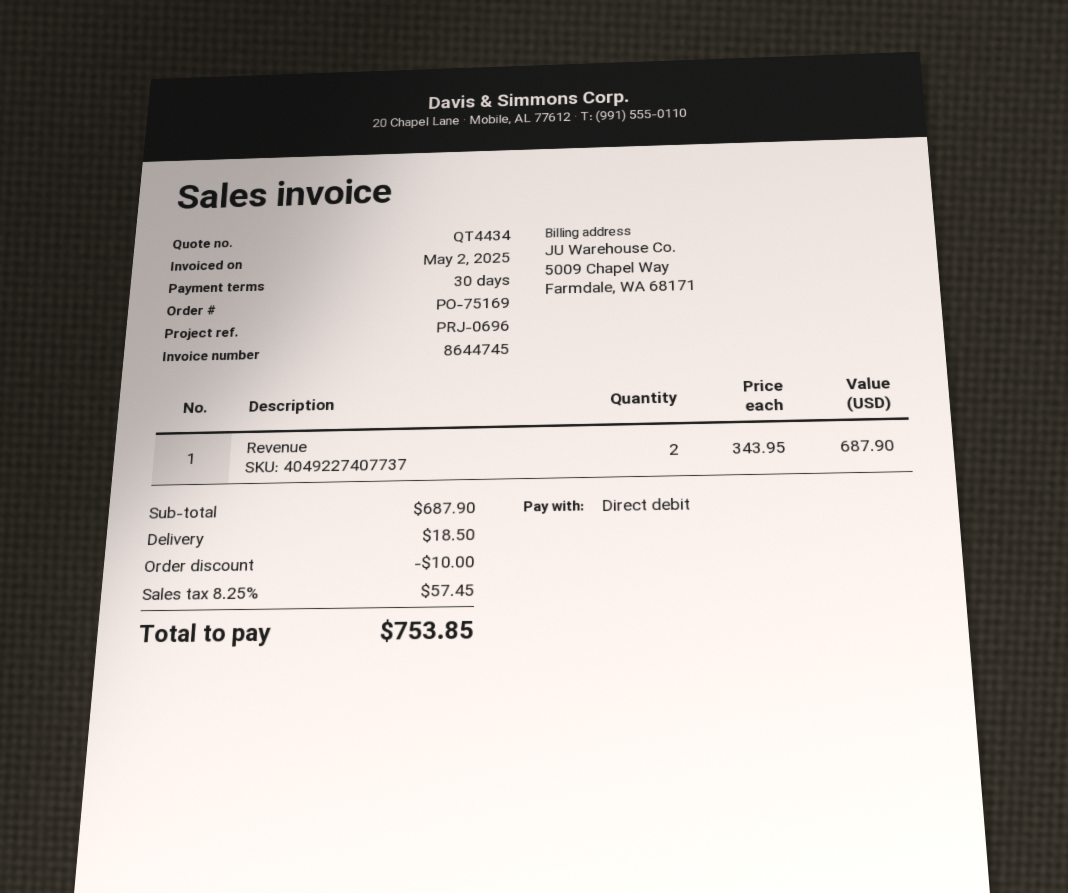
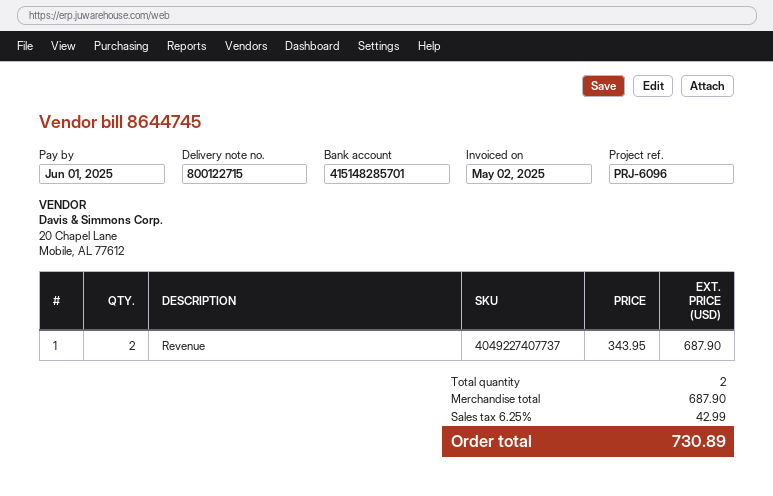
reference: PRJ-0696 -> PRJ-6096
discount: 10.00 -> none
shipping: 18.50 -> none
tax: 8.25% = 57.45 -> 6.25% = 42.99
total: 753.85 -> 730.89

